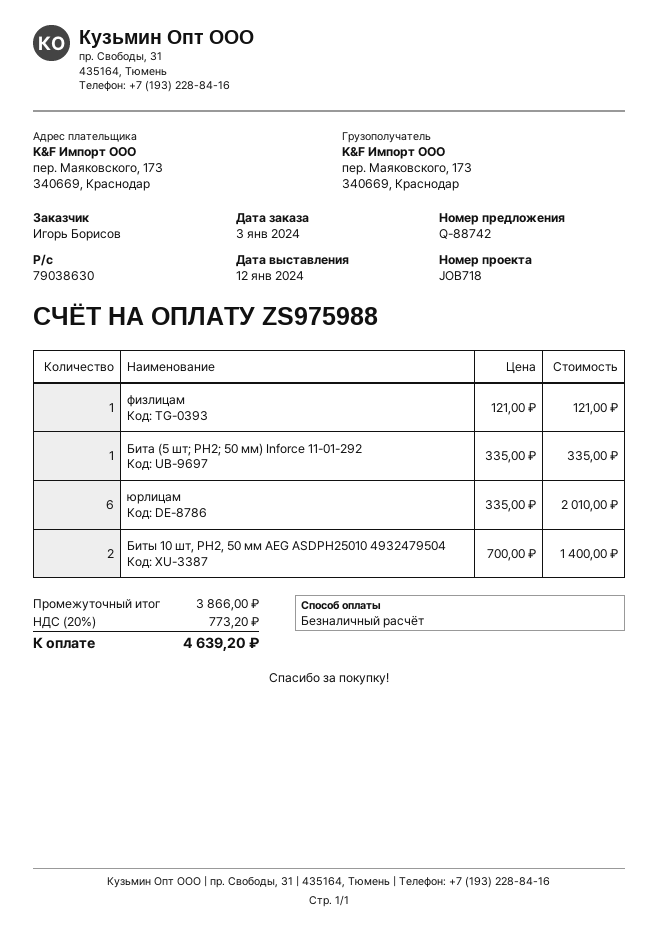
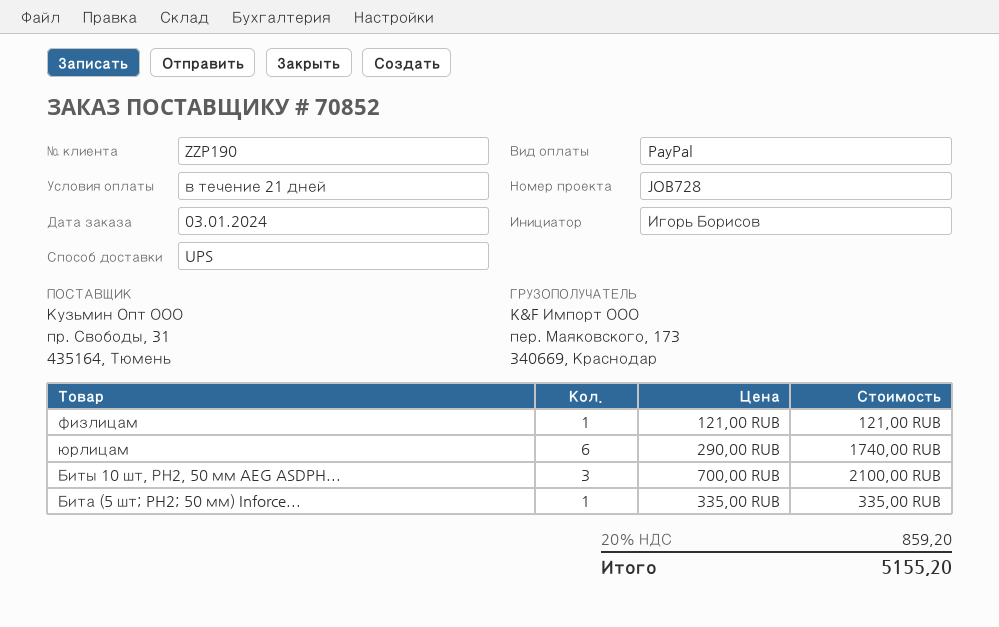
reference: JOB718 -> JOB728
payment method: bank transfer -> PayPal
юрлицам: 6 x 335.00 = 2010.00 -> 6 x 290.00 = 1740.00
Биты 10 шт, РН2, 50 мм AEG ASDPH25010 4932479504: 2 x 700.00 = 1400.00 -> 3 x 700.00 = 2100.00
tax: 20% = 773.20 -> 20% = 859.20
total: 4639.20 -> 5155.20

